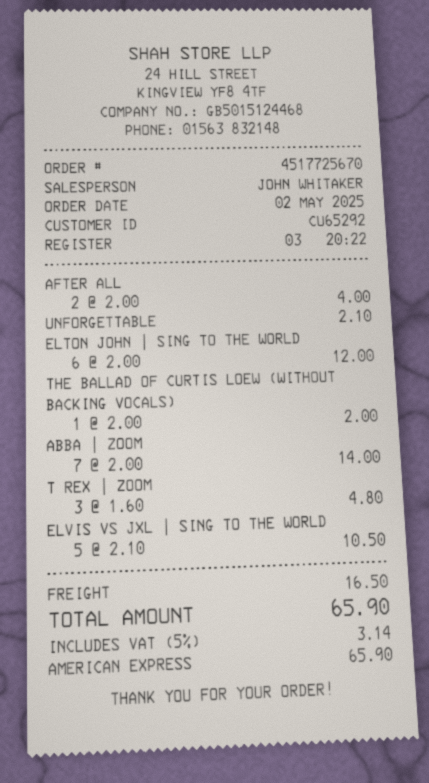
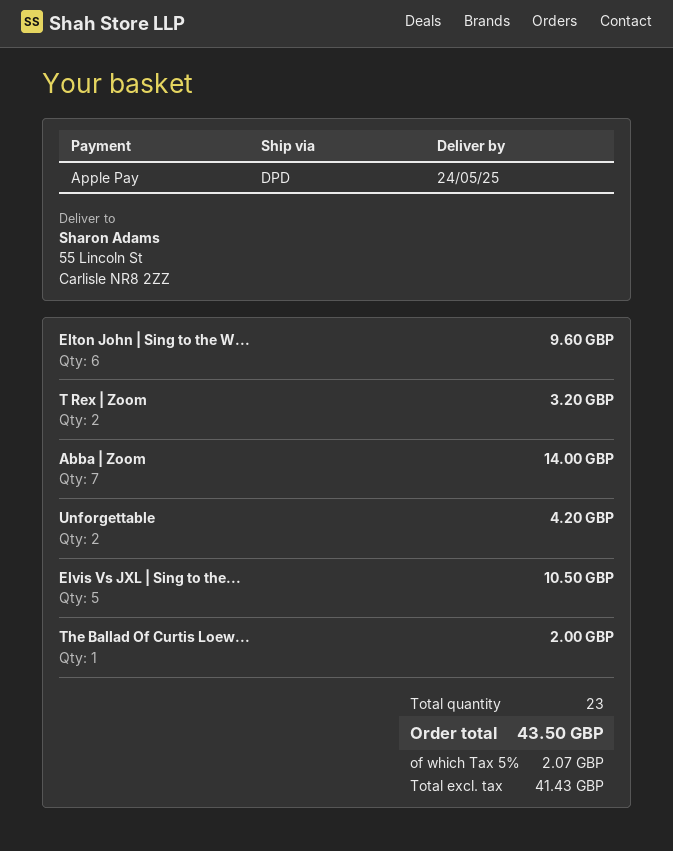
payment method: American Express -> Apple Pay
AFTER ALL: 2 for 4.00 -> none
UNFORGETTABLE: 1 for 2.10 -> 2 for 4.20
ELTON JOHN | SING TO THE WORLD: 6 for 12.00 -> 6 for 9.60
T REX | ZOOM: 3 for 4.80 -> 2 for 3.20
shipping: 16.50 -> none
tax: 5% = 3.14 -> 5% = 2.07
total: 65.90 -> 43.50

